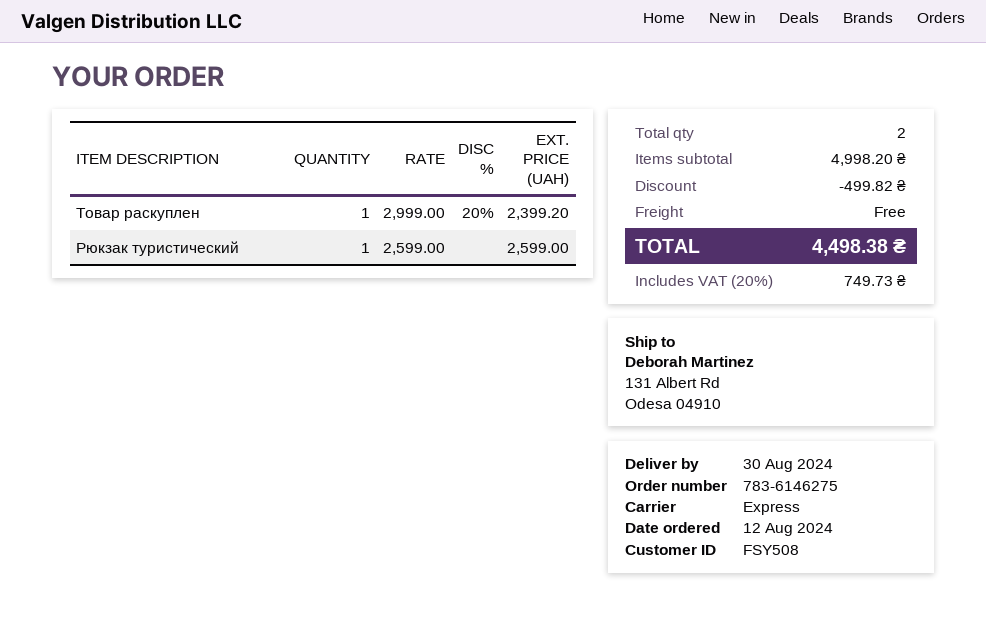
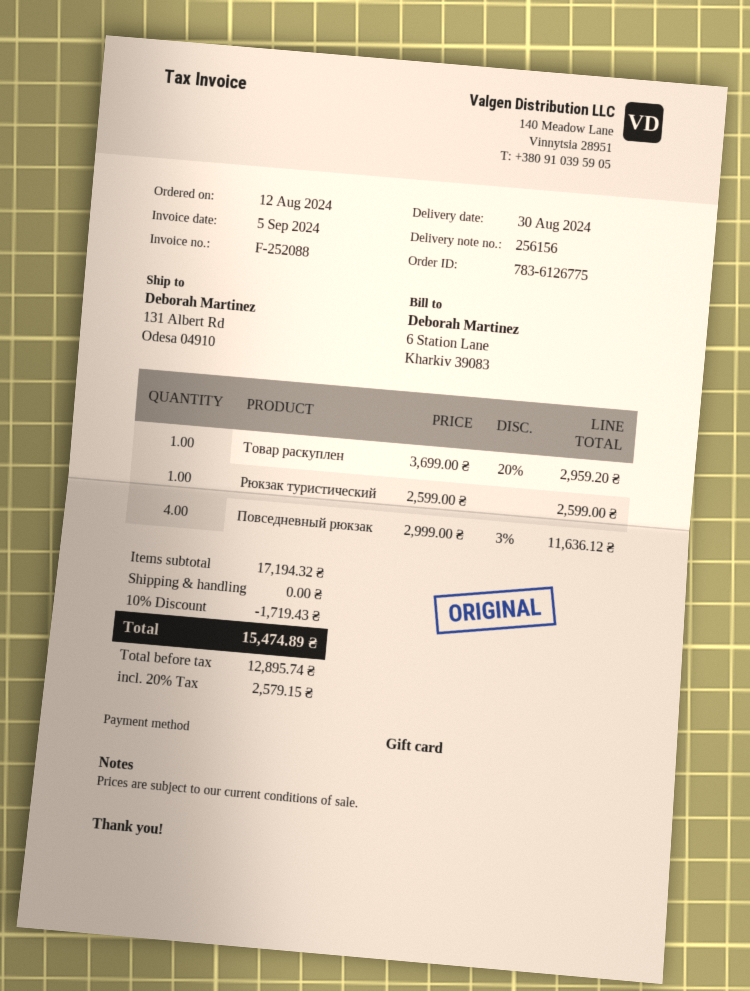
order number: 783-6146275 -> 783-6126775
Товар раскуплен: 1 x 2999.00 - 20% = 2399.20 -> 1 x 3699.00 - 20% = 2959.20
Повседневный рюкзак: none -> 4 x 2999.00 - 3% = 11636.12
subtotal: 4998.20 -> 17194.32
discount: 499.82 -> 1719.43
tax: 20% = 749.73 -> 20% = 2579.15
total: 4498.38 -> 15474.89

